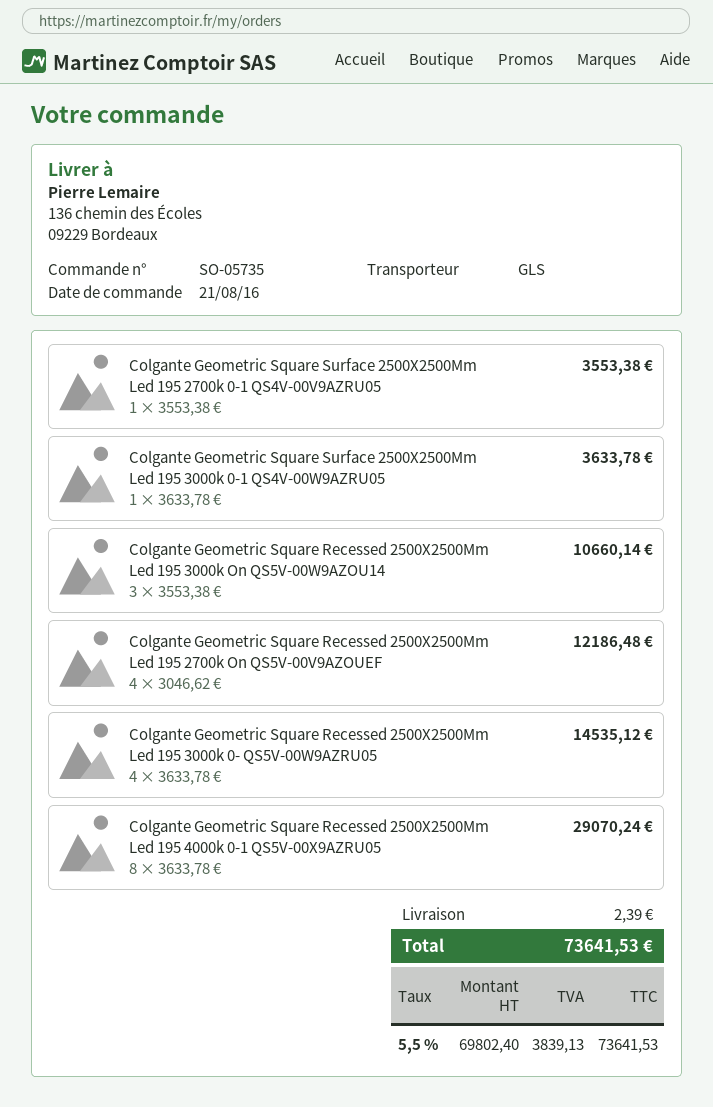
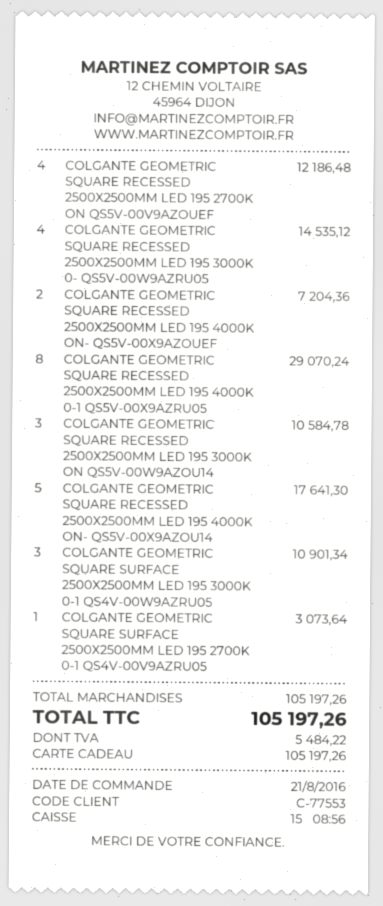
Colgante Geometric Square Surface 2500X2500Mm Led 195 2700k 0-1 QS4V-00V9AZRU05: 1 for 3553.38 -> 1 for 3073.64
Colgante Geometric Square Surface 2500X2500Mm Led 195 3000k 0-1 QS4V-00W9AZRU05: 1 for 3633.78 -> 3 for 10901.34
Colgante Geometric Square Recessed 2500X2500Mm Led 195 3000k On QS5V-00W9AZOU14: 3 for 10660.14 -> 3 for 10584.78
COLGANTE GEOMETRIC SQUARE RECESSED 2500X2500MM LED 195 4000K ON- QS5V-00X9AZOUEF: none -> 2 for 7204.36
COLGANTE GEOMETRIC SQUARE RECESSED 2500X2500MM LED 195 4000K ON- QS5V-00X9AZOU14: none -> 5 for 17641.30
shipping: 2.39 -> none
tax: 3839.13 -> 5484.22
total: 73641.53 -> 105197.26

